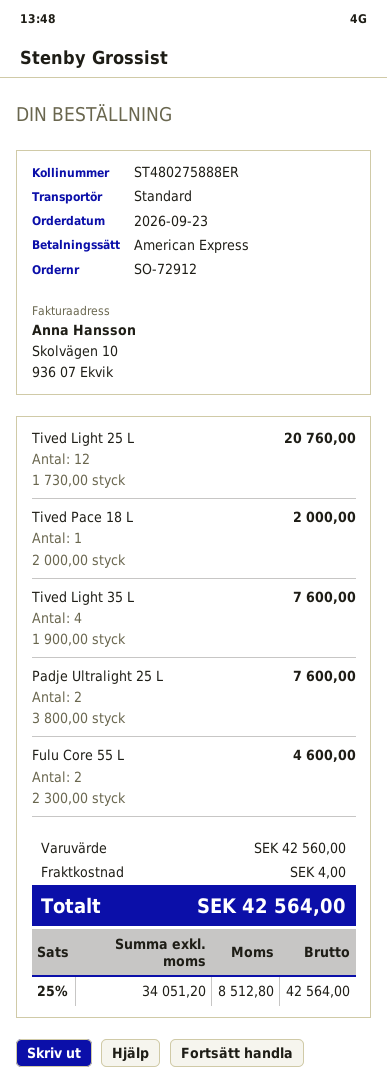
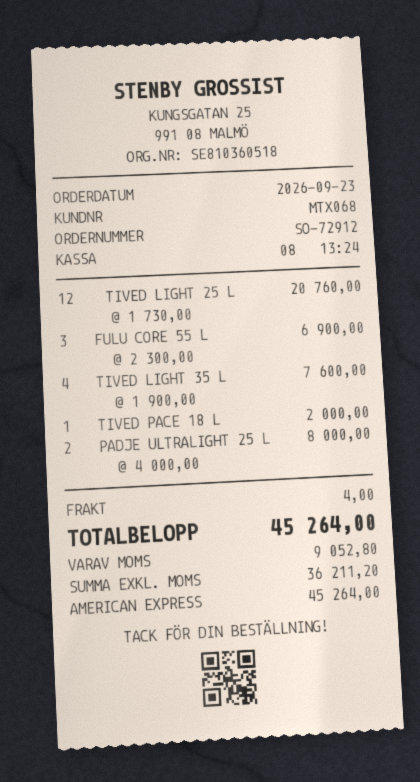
Padje Ultralight 25 L: 2 x 3800.00 = 7600.00 -> 2 x 4000.00 = 8000.00
Fulu Core 55 L: 2 x 2300.00 = 4600.00 -> 3 x 2300.00 = 6900.00
net: 34051.20 -> 36211.20
tax: 8512.80 -> 9052.80
total: 42564.00 -> 45264.00

